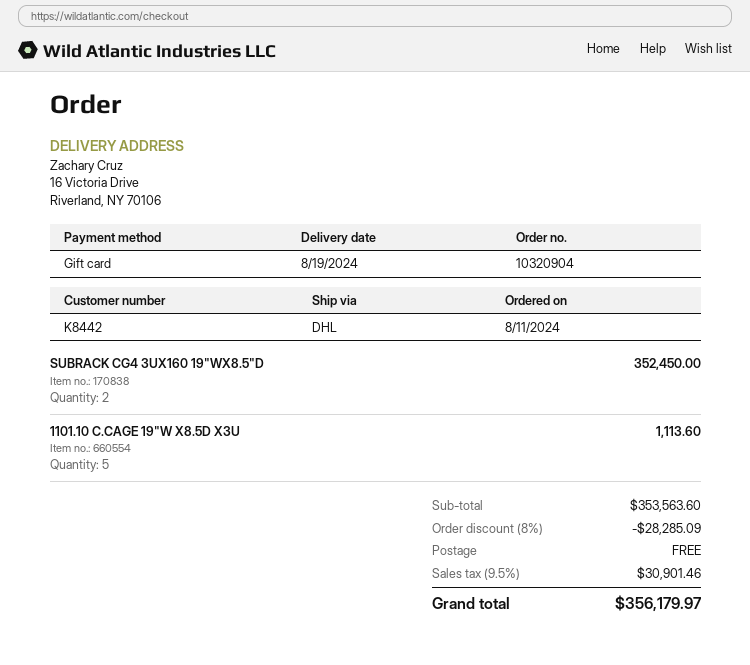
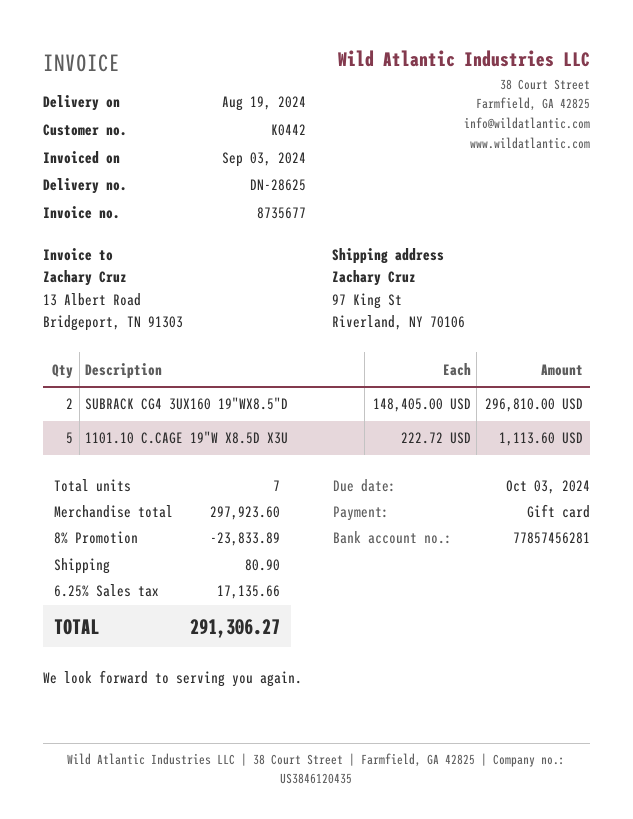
customer number: K8442 -> K0442
ship to: 16 Victoria Drive, Riverland, NY 70106 -> 97 King St, Riverland, NY 70106
SUBRACK CG4 3UX160 19"WX8.5"D: 2 for 352450.00 -> 2 for 296810.00
subtotal: 353563.60 -> 297923.60
discount: 8% = 28285.09 -> 8% = 23833.89
shipping: 0.00 -> 80.90
tax: 9.5% = 30901.46 -> 6.25% = 17135.66
total: 356179.97 -> 291306.27

